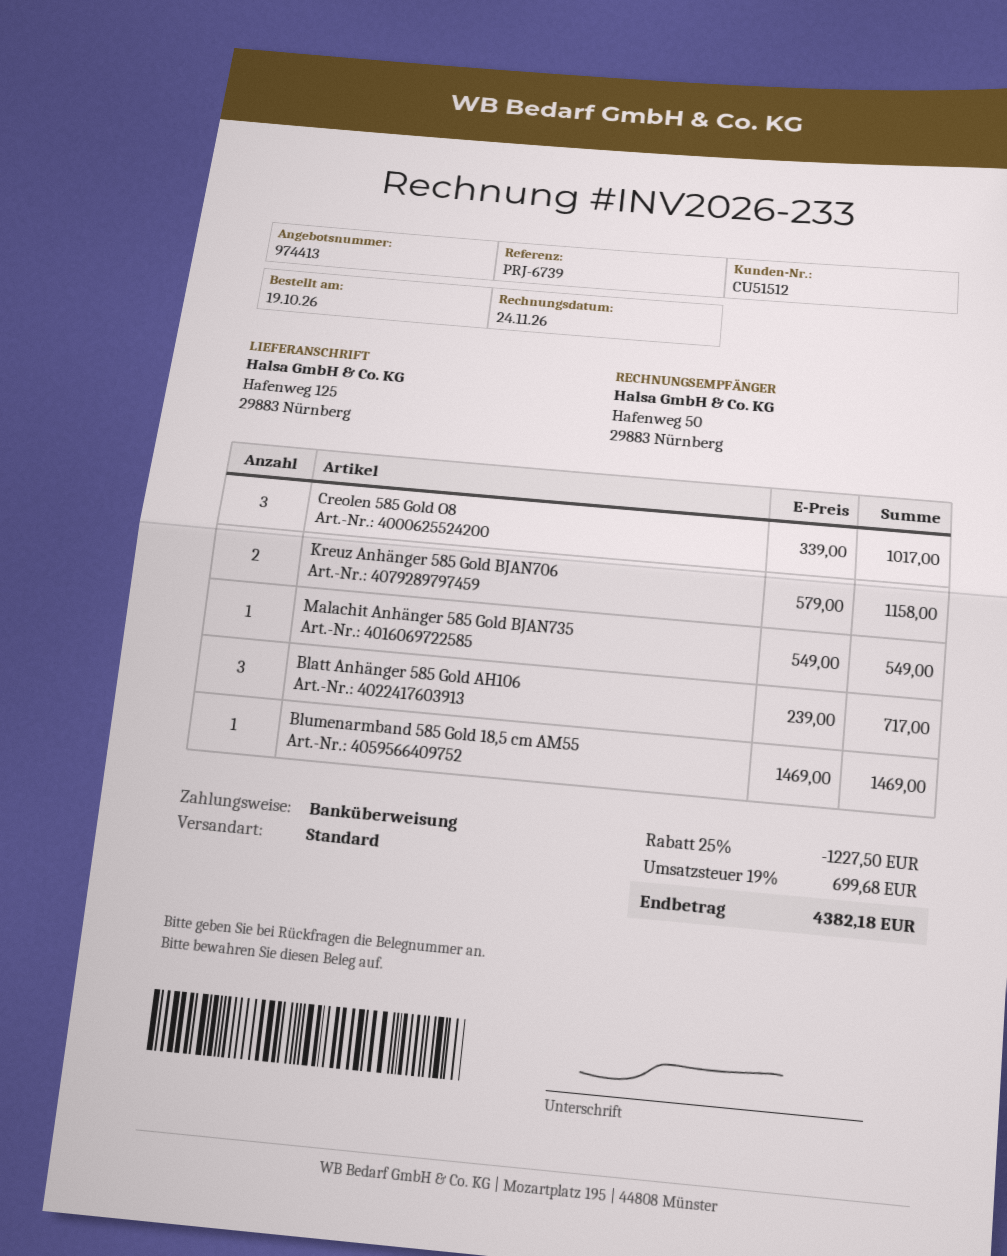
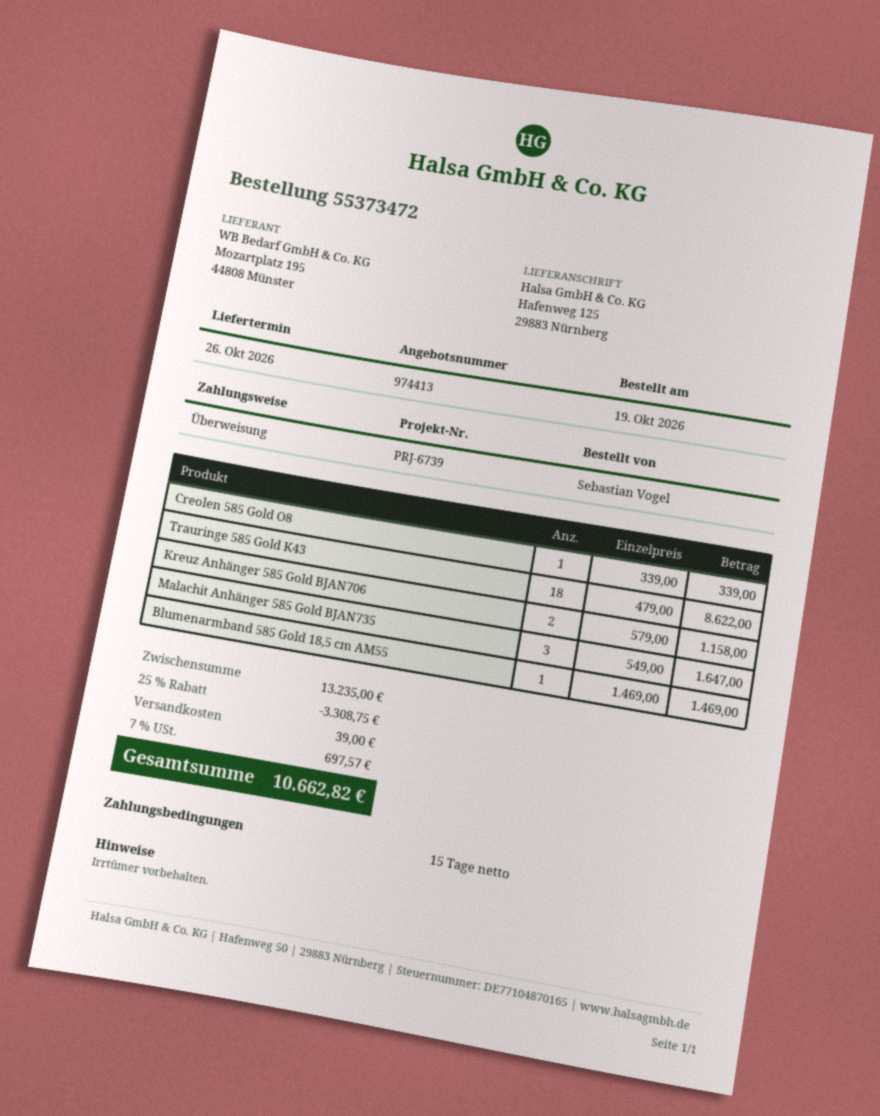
Creolen 585 Gold O8: 3 x 339.00 = 1017.00 -> 1 x 339.00 = 339.00
Malachit Anhänger 585 Gold BJAN735: 1 x 549.00 = 549.00 -> 3 x 549.00 = 1647.00
Blatt Anhänger 585 Gold AH106: 3 x 239.00 = 717.00 -> none
Trauringe 585 Gold K43: none -> 18 x 479.00 = 8622.00
discount: 25% = 1227.50 -> 25% = 3308.75
shipping: none -> 39.00
tax: 19% = 699.68 -> 7% = 697.57
total: 4382.18 -> 10662.82

